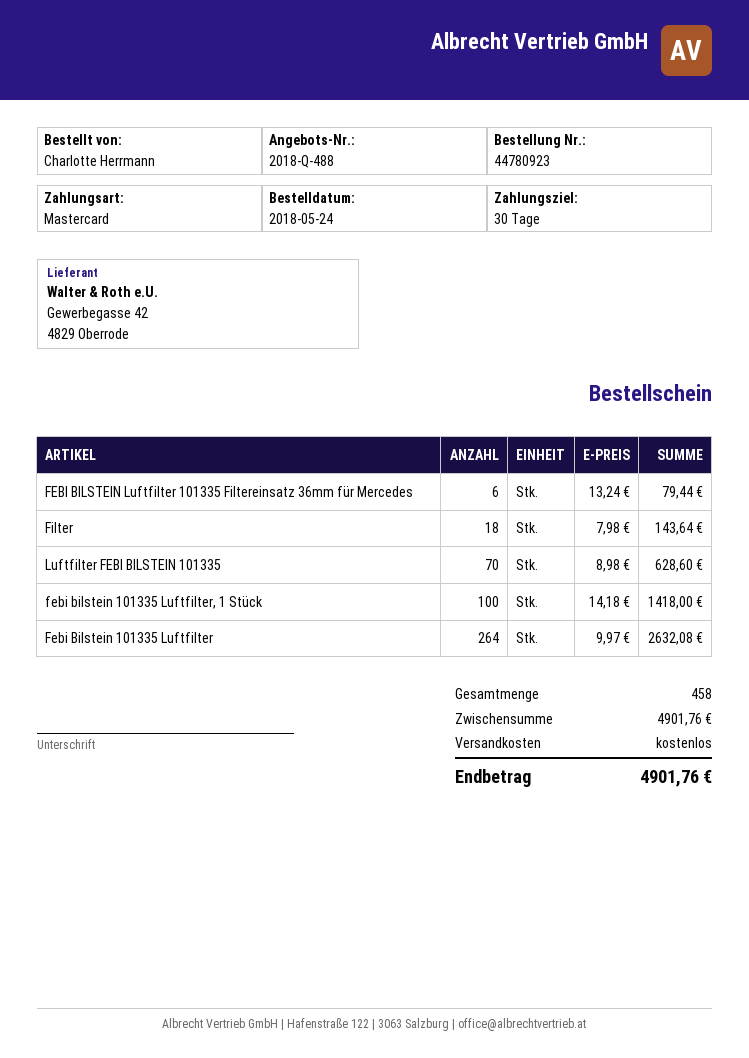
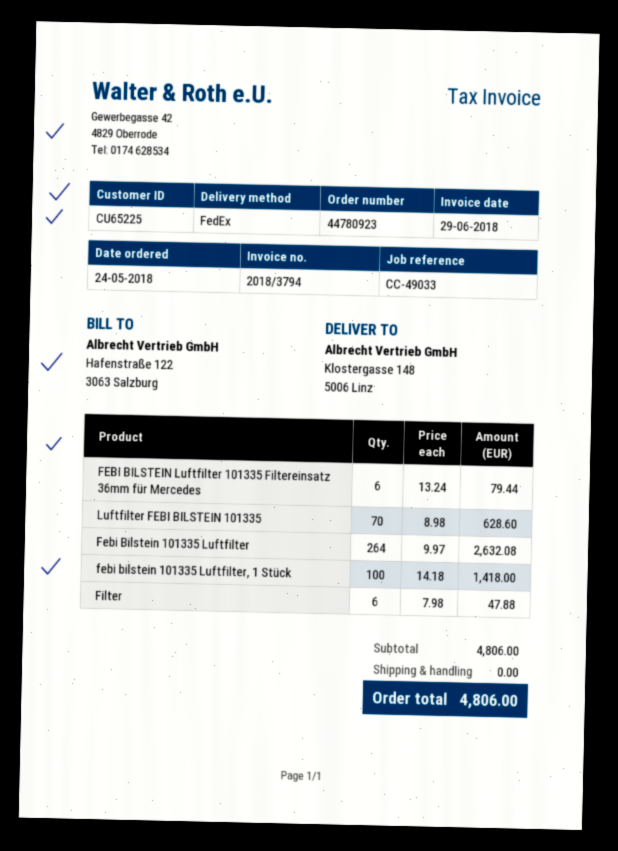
Filter: 18 x 7.98 = 143.64 -> 6 x 7.98 = 47.88
subtotal: 4901.76 -> 4806.00
total: 4901.76 -> 4806.00

